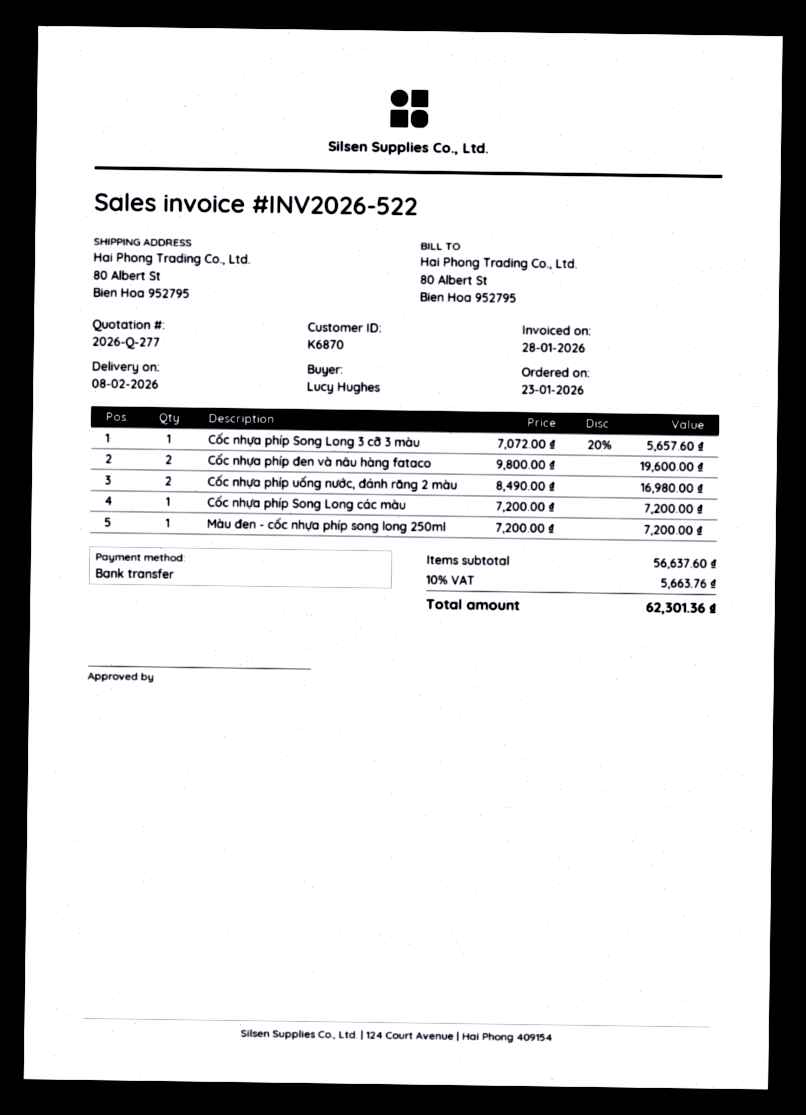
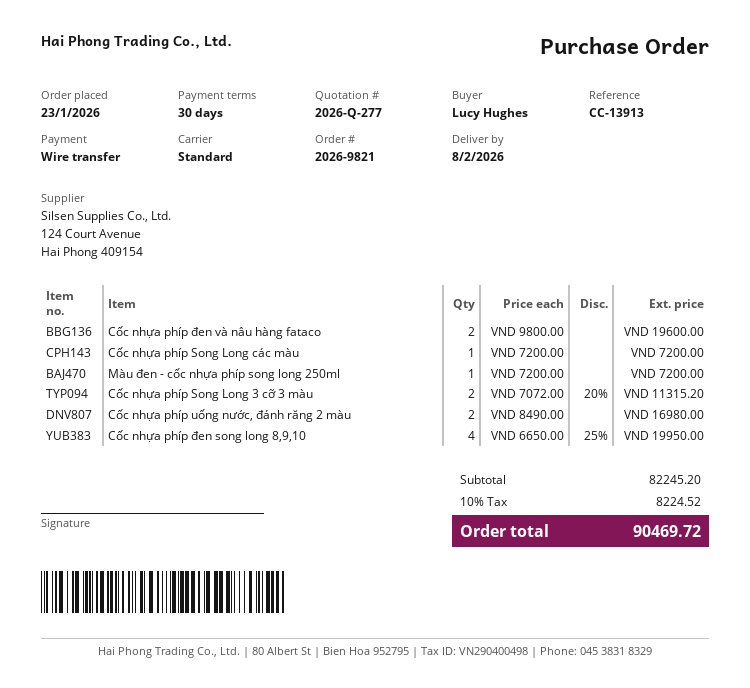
Cốc nhựa phíp Song Long 3 cỡ 3 màu: 1 x 7072.00 - 20% = 5657.60 -> 2 x 7072.00 - 20% = 11315.20
Cốc nhựa phíp đen song long 8,9,10: none -> 4 x 6650.00 - 25% = 19950.00
subtotal: 56637.60 -> 82245.20
tax: 10% = 5663.76 -> 10% = 8224.52
total: 62301.36 -> 90469.72

